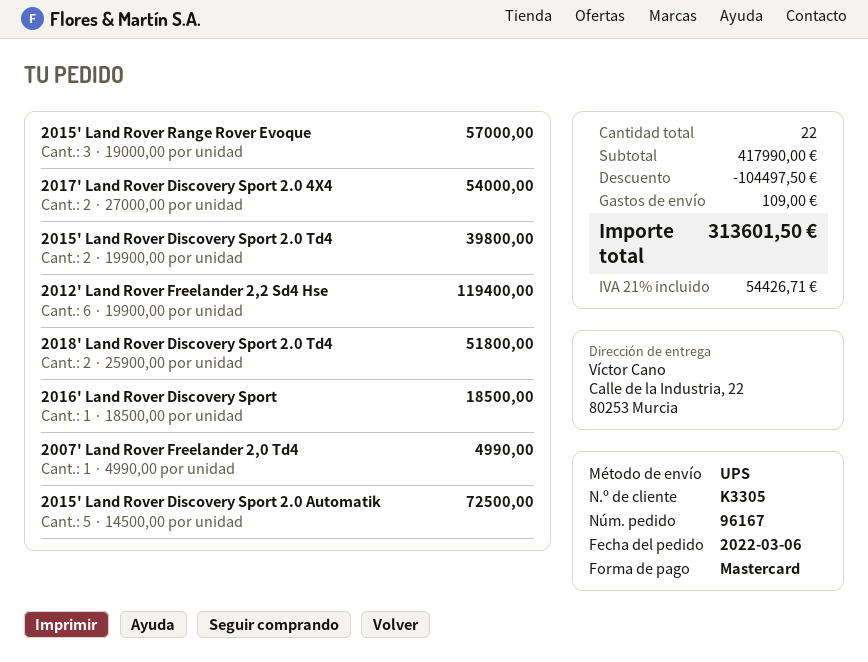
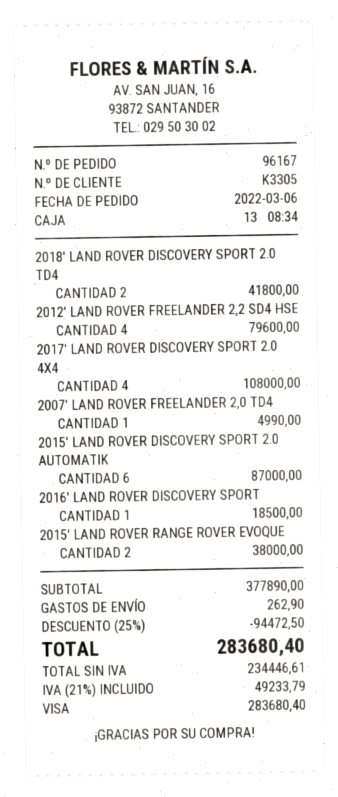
payment method: Mastercard -> Visa
2015' Land Rover Range Rover Evoque: 3 for 57000.00 -> 2 for 38000.00
2017' Land Rover Discovery Sport 2.0 4X4: 2 for 54000.00 -> 4 for 108000.00
2015' Land Rover Discovery Sport 2.0 Td4: 2 for 39800.00 -> none
2012' Land Rover Freelander 2,2 Sd4 Hse: 6 for 119400.00 -> 4 for 79600.00
2018' Land Rover Discovery Sport 2.0 Td4: 2 for 51800.00 -> 2 for 41800.00
2015' Land Rover Discovery Sport 2.0 Automatik: 5 for 72500.00 -> 6 for 87000.00
subtotal: 417990.00 -> 377890.00
discount: 104497.50 -> 94472.50
shipping: 109.00 -> 262.90
tax: 21% = 54426.71 -> 21% = 49233.79
total: 313601.50 -> 283680.40

